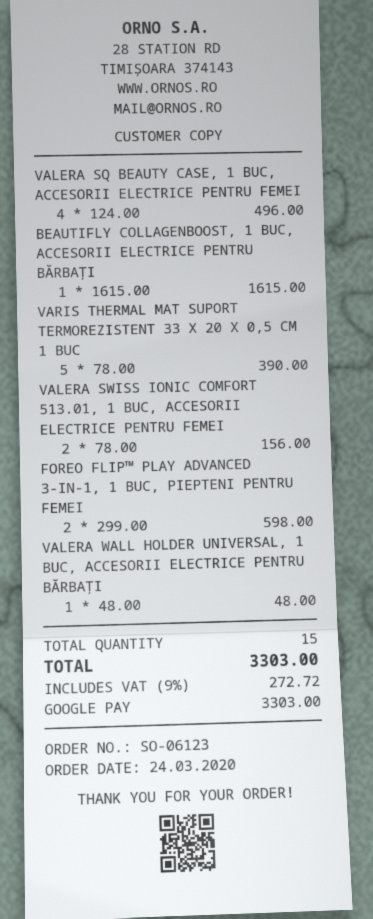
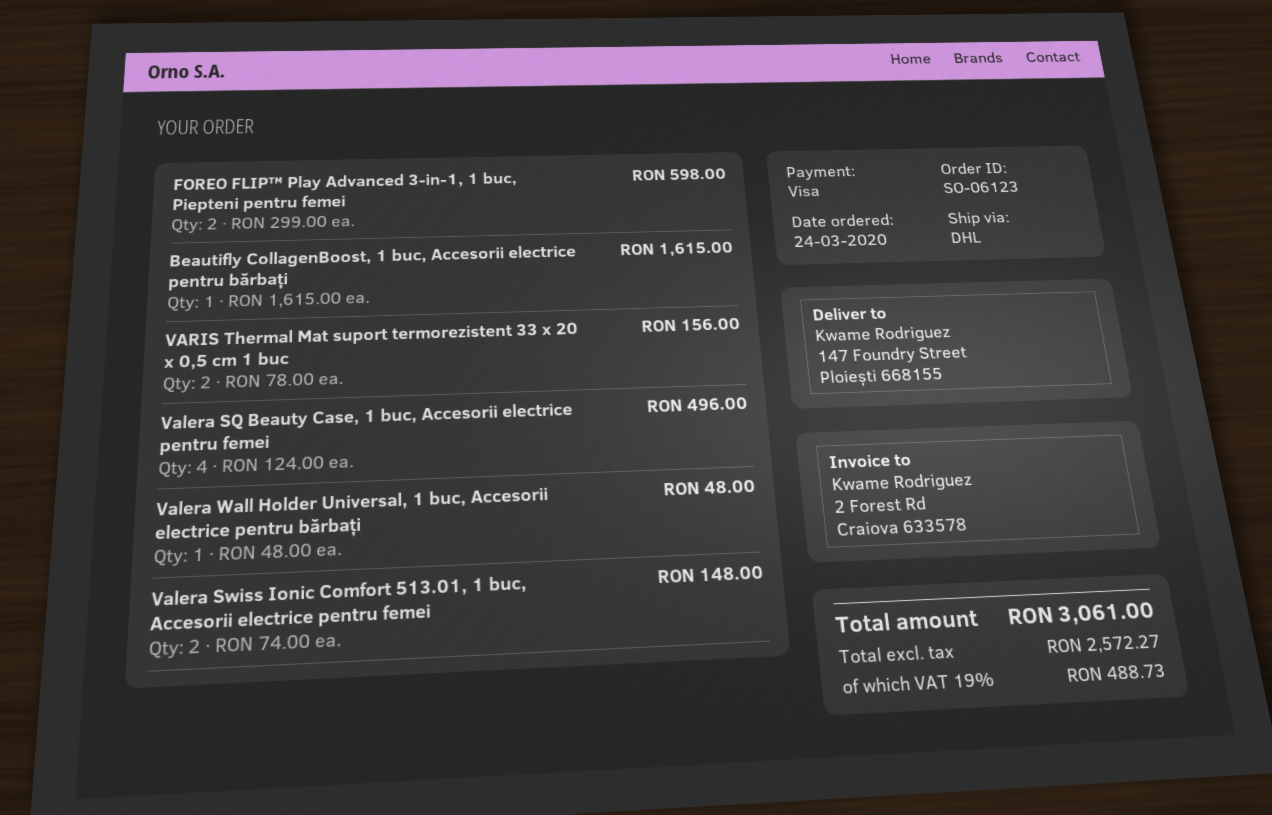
payment method: Google Pay -> Visa
VARIS THERMAL MAT SUPORT TERMOREZISTENT 33 X 20 X 0,5 CM 1 BUC: 5 x 78.00 = 390.00 -> 2 x 78.00 = 156.00
VALERA SWISS IONIC COMFORT 513.01, 1 BUC, ACCESORII ELECTRICE PENTRU FEMEI: 2 x 78.00 = 156.00 -> 2 x 74.00 = 148.00
tax: 9% = 272.72 -> 19% = 488.73
total: 3303.00 -> 3061.00

